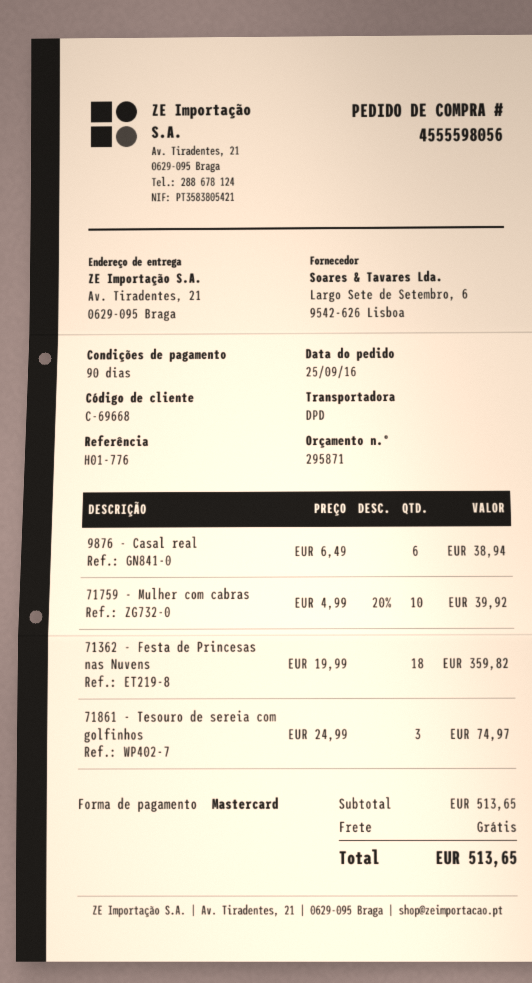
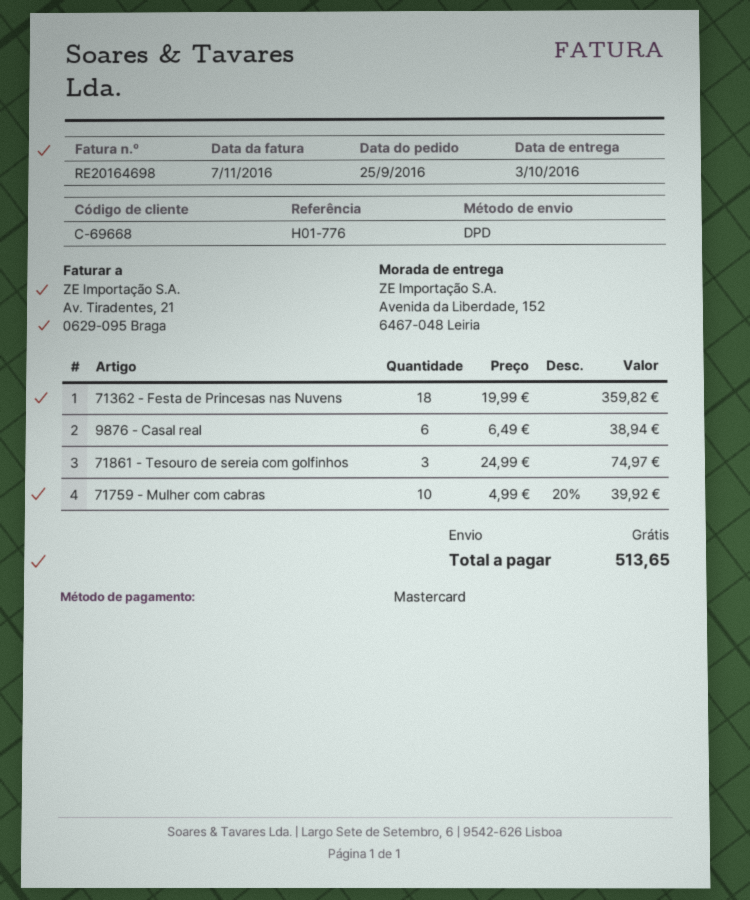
ship to: Av. Tiradentes, 21, 0629-095 Braga -> Avenida da Liberdade, 152, 6467-048 Leiria

